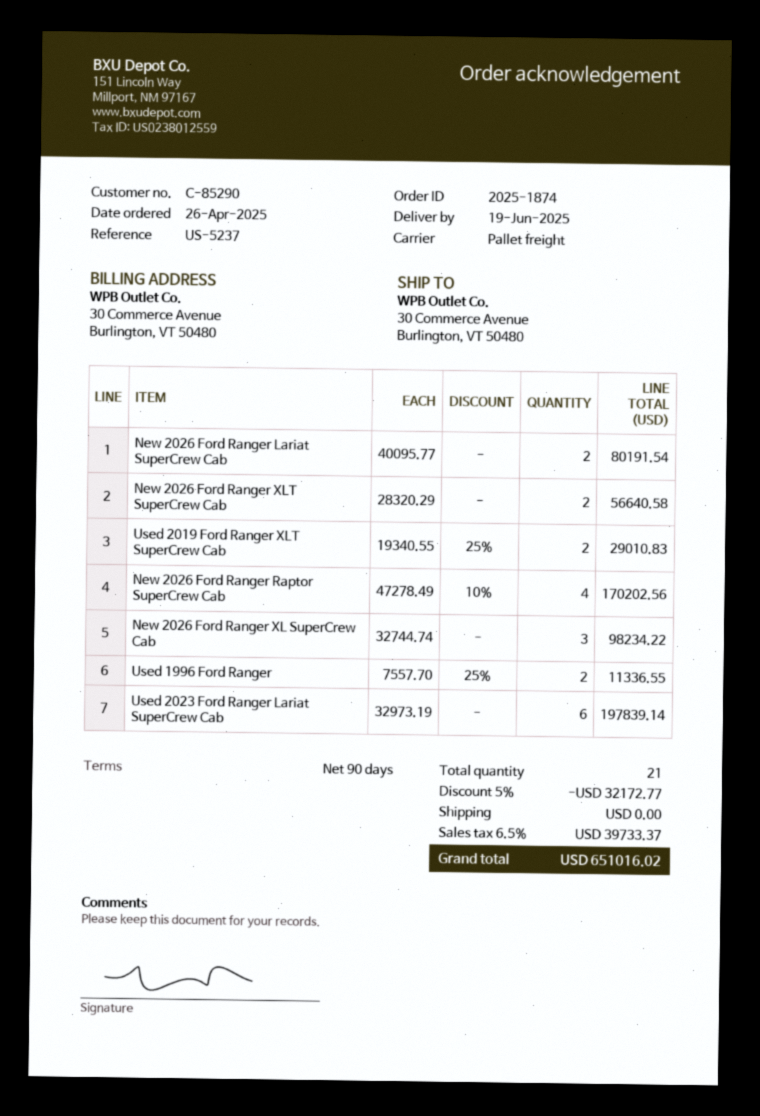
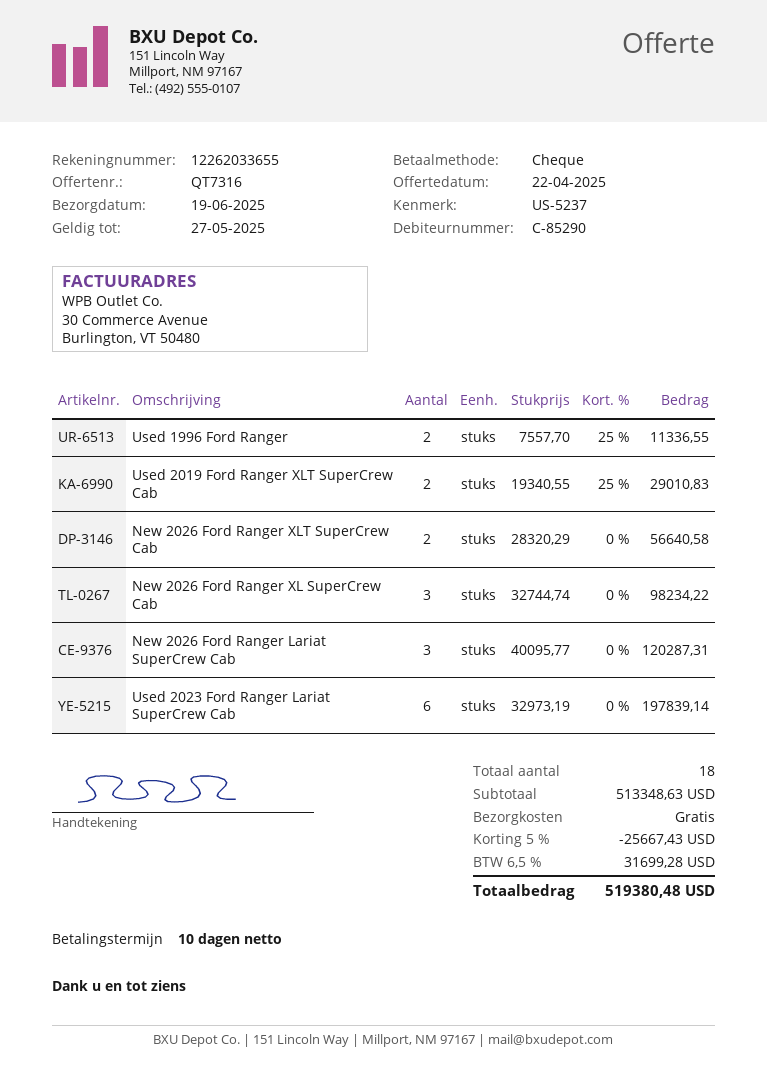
payment terms: 90 days -> 10 days
New 2026 Ford Ranger Lariat SuperCrew Cab: 2 x 40095.77 = 80191.54 -> 3 x 40095.77 = 120287.31
New 2026 Ford Ranger Raptor SuperCrew Cab: 4 x 47278.49 - 10% = 170202.56 -> none
total quantity: 21 -> 18
discount: 5% = 32172.77 -> 5% = 25667.43
tax: 6.5% = 39733.37 -> 6.5% = 31699.28
total: 651016.02 -> 519380.48

